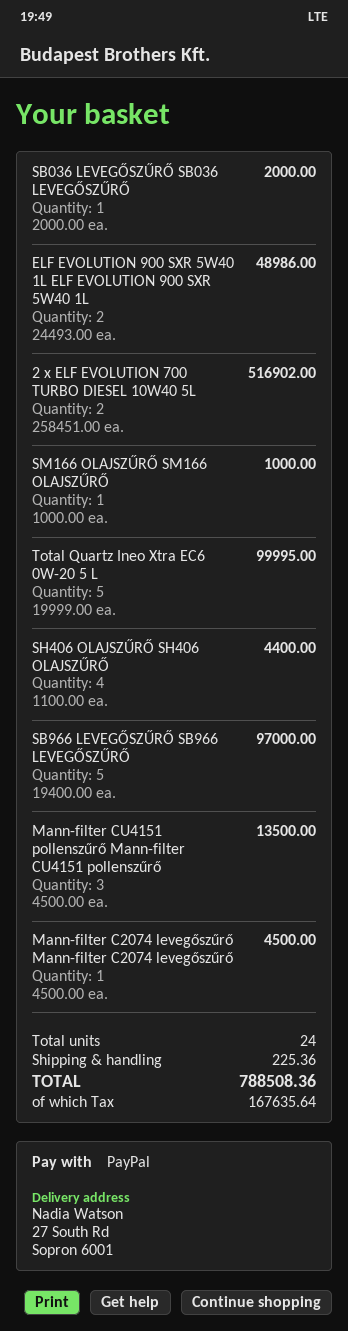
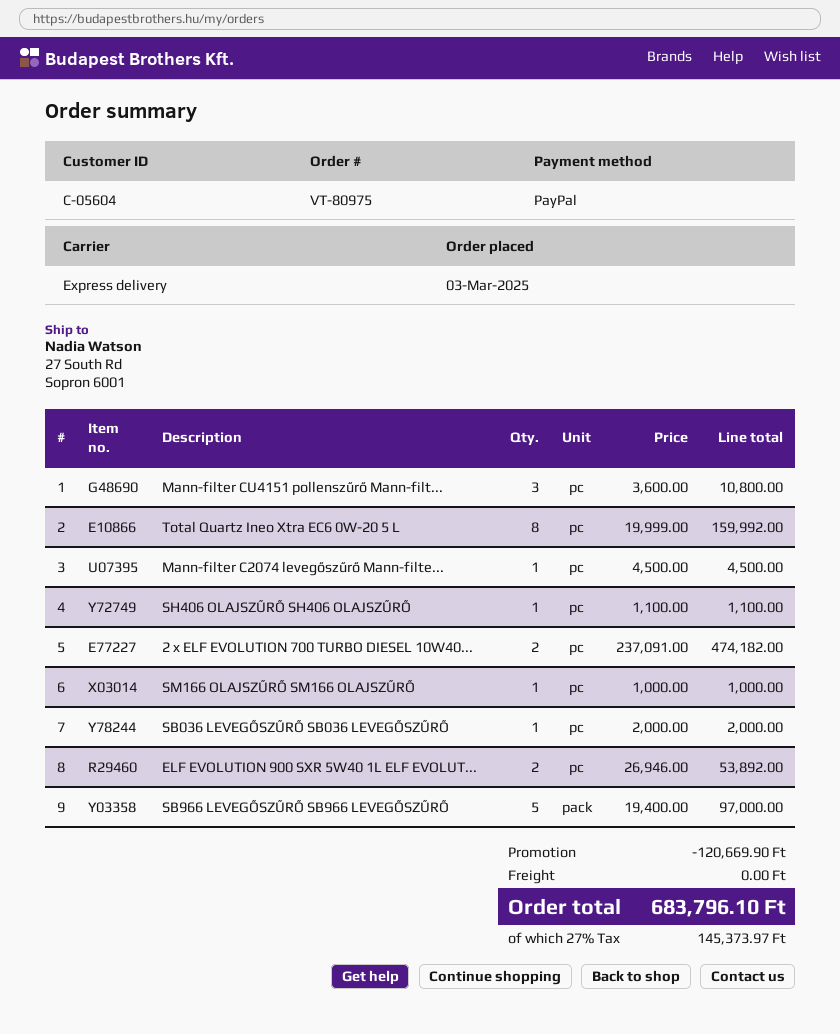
ELF EVOLUTION 900 SXR 5W40 1L ELF EVOLUTION 900 SXR 5W40 1L: 2 x 24493.00 = 48986.00 -> 2 x 26946.00 = 53892.00
2 x ELF EVOLUTION 700 TURBO DIESEL 10W40 5L: 2 x 258451.00 = 516902.00 -> 2 x 237091.00 = 474182.00
Total Quartz Ineo Xtra EC6 0W-20 5 L: 5 x 19999.00 = 99995.00 -> 8 x 19999.00 = 159992.00
SH406 OLAJSZŰRŐ SH406 OLAJSZŰRŐ: 4 x 1100.00 = 4400.00 -> 1 x 1100.00 = 1100.00
Mann-filter CU4151 pollenszűrő Mann-filter CU4151 pollenszűrő: 3 x 4500.00 = 13500.00 -> 3 x 3600.00 = 10800.00
discount: none -> 120669.90
shipping: 225.36 -> 0.00
tax: 167635.64 -> 145373.97
total: 788508.36 -> 683796.10

